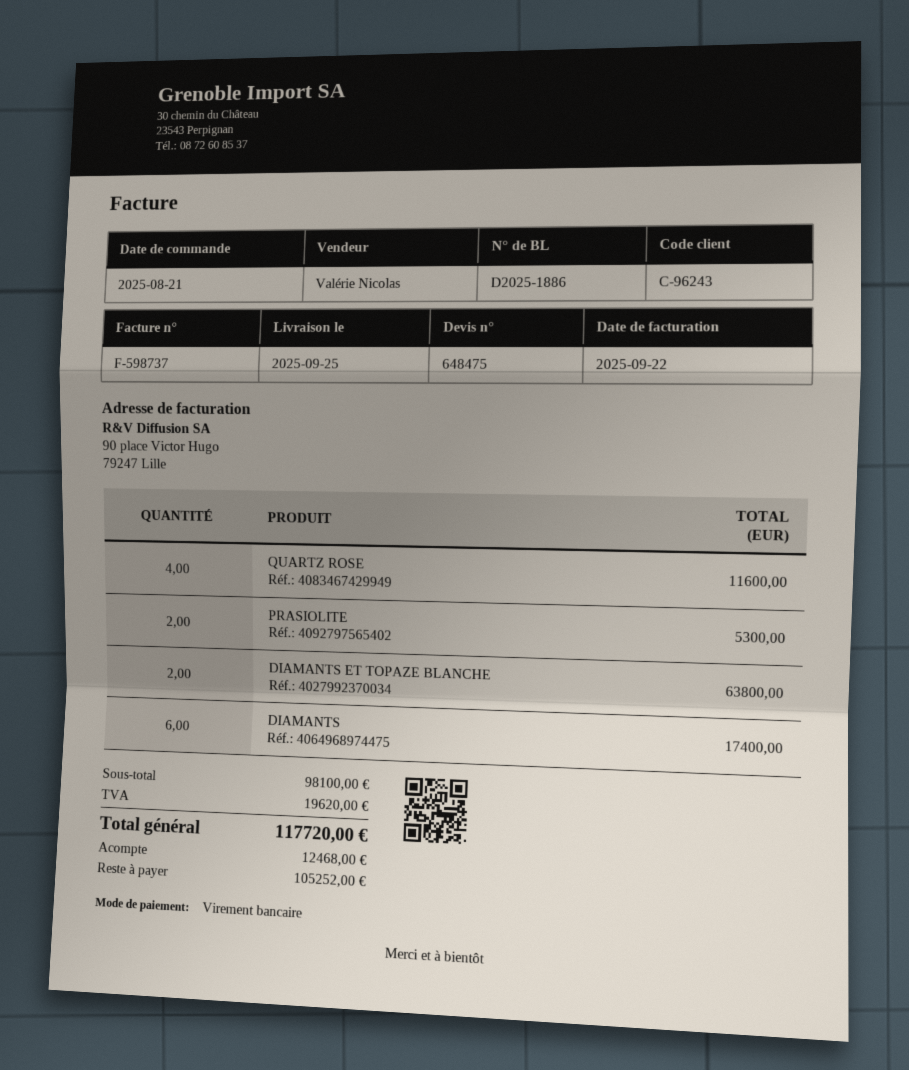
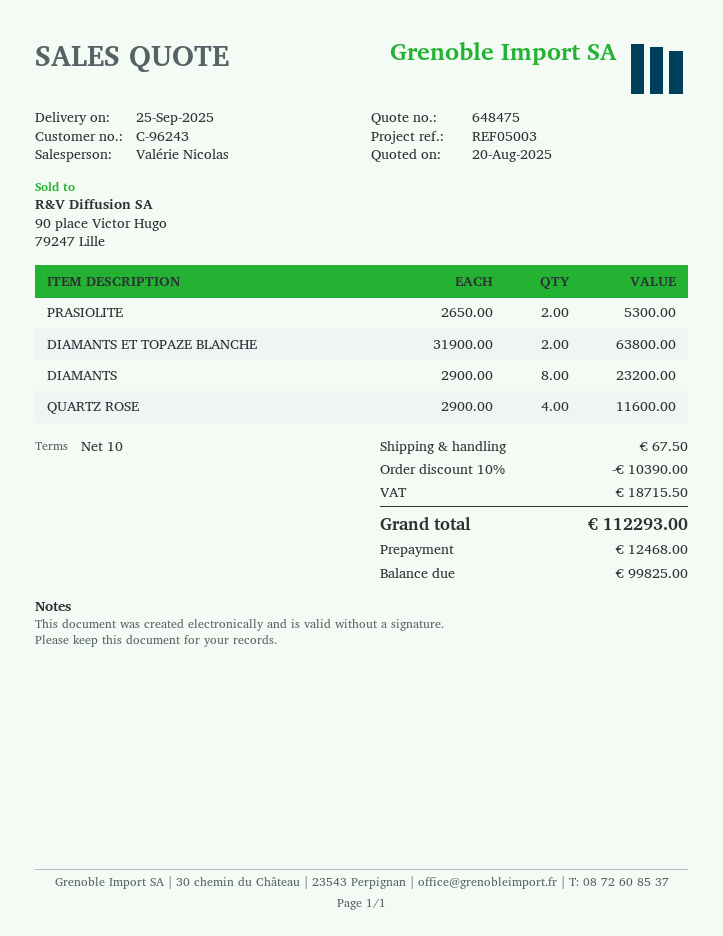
DIAMANTS: 6 for 17400.00 -> 8 for 23200.00
discount: none -> 10% = 10390.00
shipping: none -> 67.50
tax: 19620.00 -> 18715.50
total: 117720.00 -> 112293.00
balance: 105252.00 -> 99825.00

